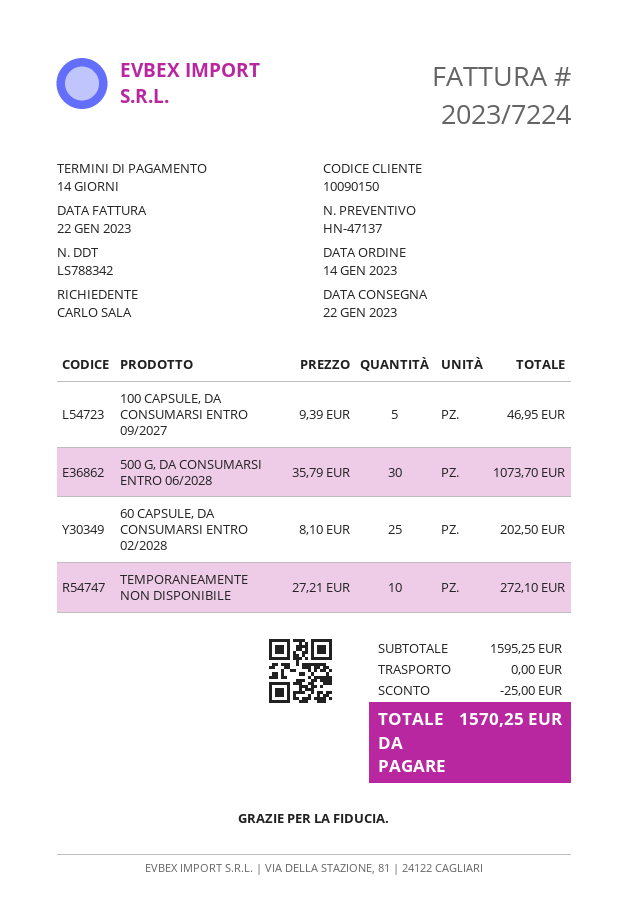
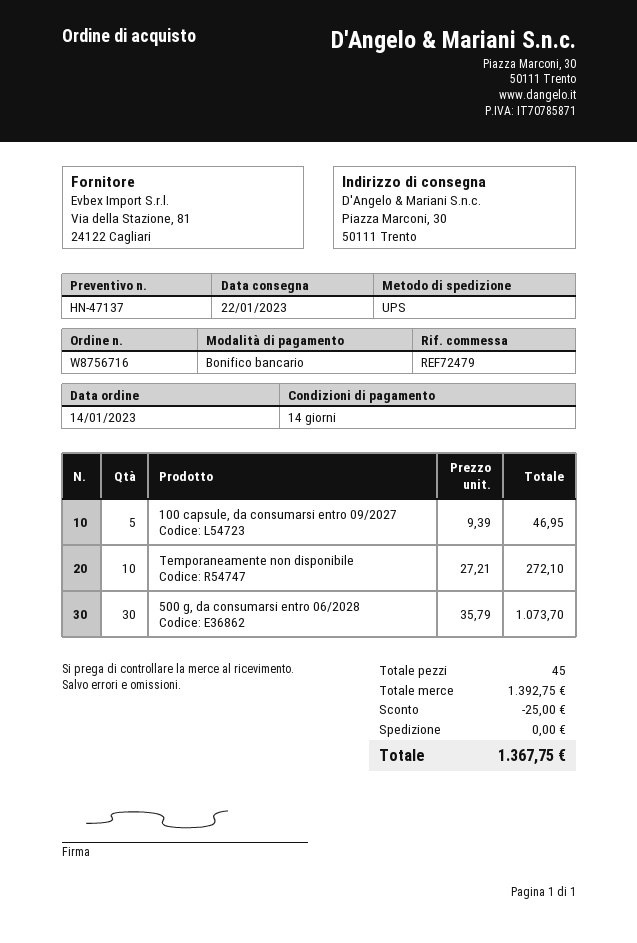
60 CAPSULE, DA CONSUMARSI ENTRO 02/2028: 25 x 8.10 = 202.50 -> none
subtotal: 1595.25 -> 1392.75
total: 1570.25 -> 1367.75

